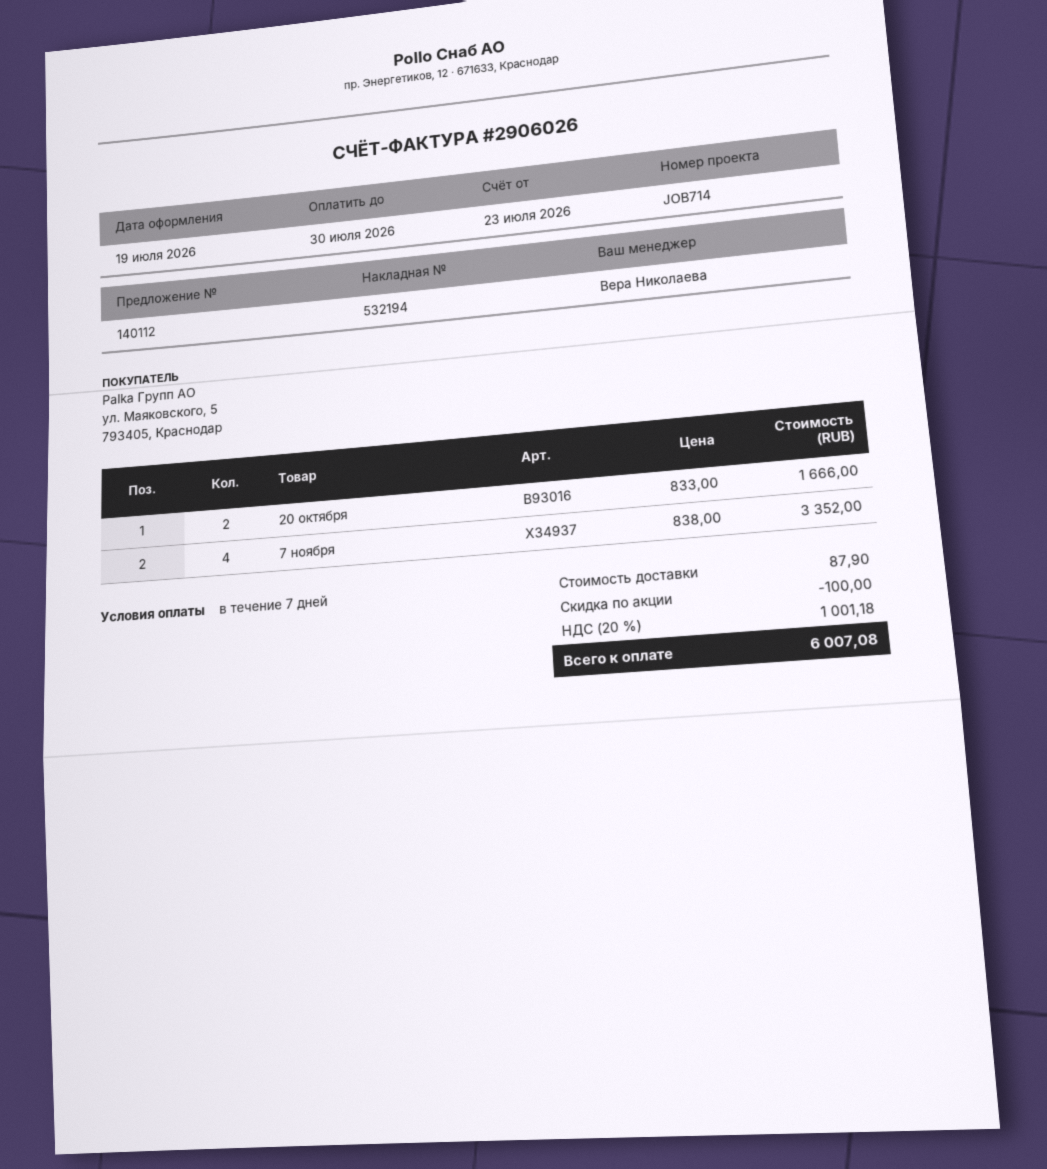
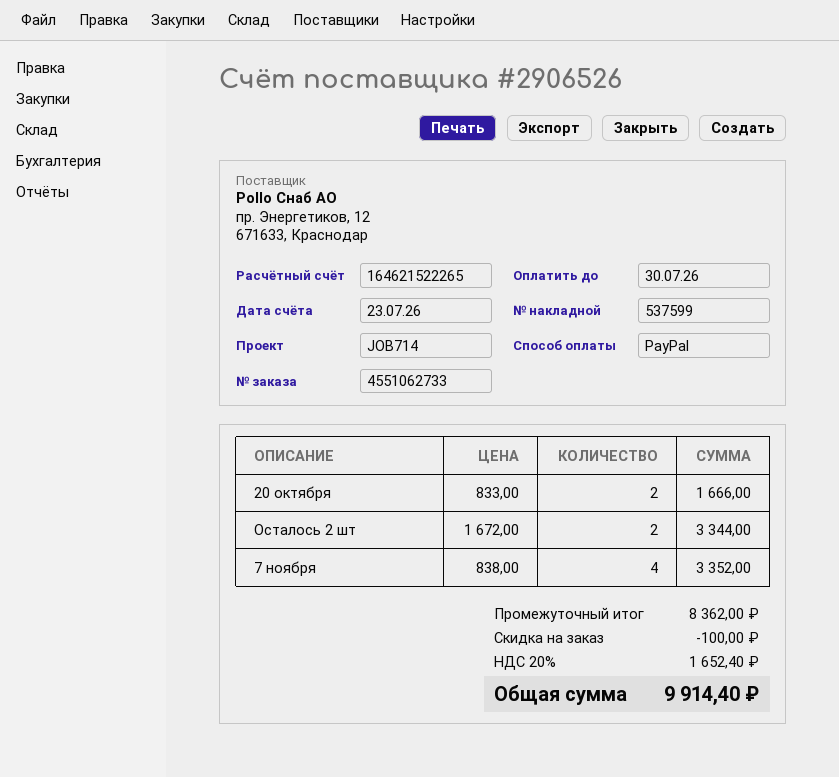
delivery note number: 532194 -> 537599
invoice number: 2906026 -> 2906526
Осталось 2 шт: none -> 2 x 1672.00 = 3344.00
shipping: 87.90 -> none
tax: 20% = 1001.18 -> 20% = 1652.40
total: 6007.08 -> 9914.40

